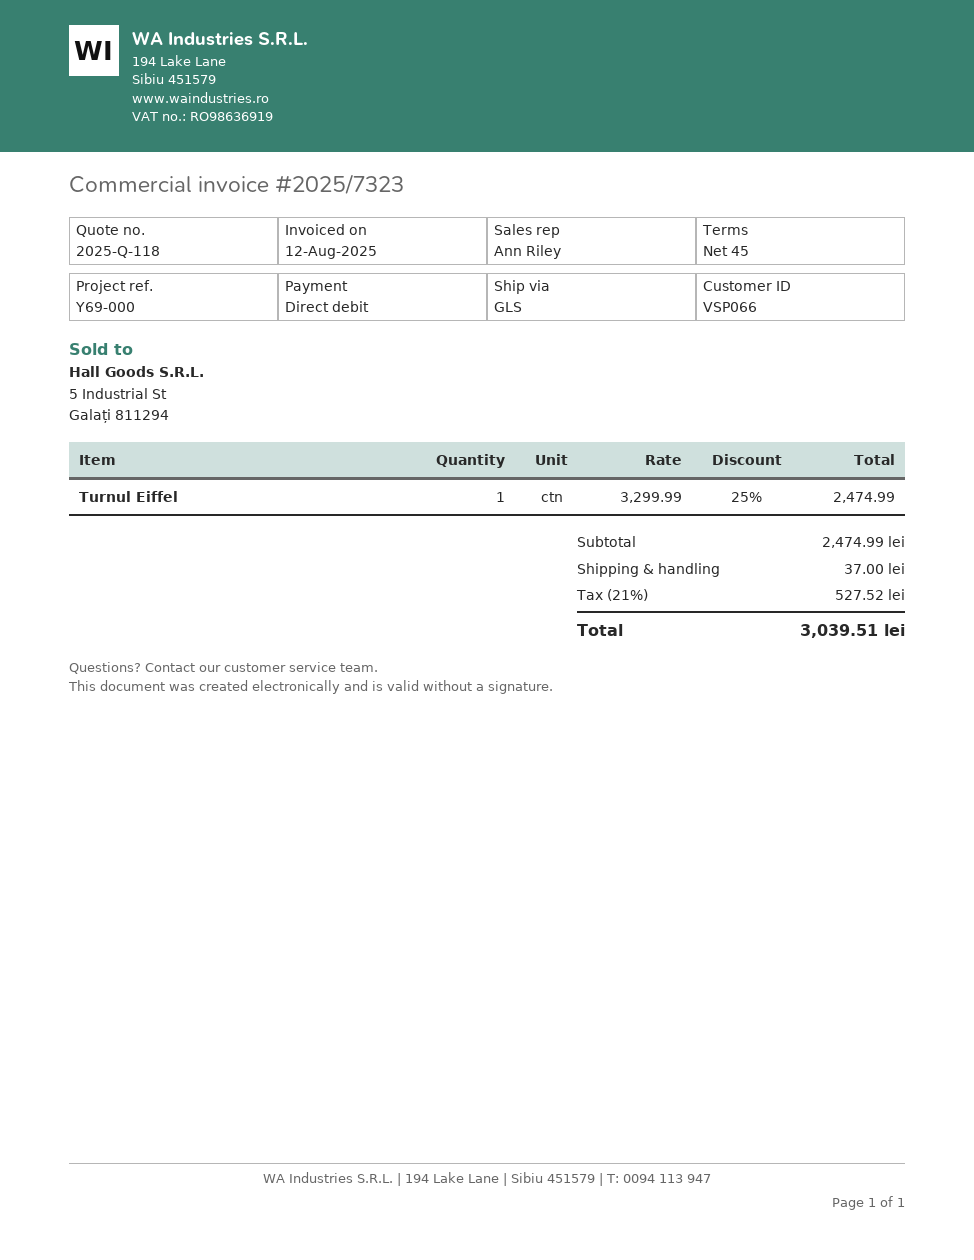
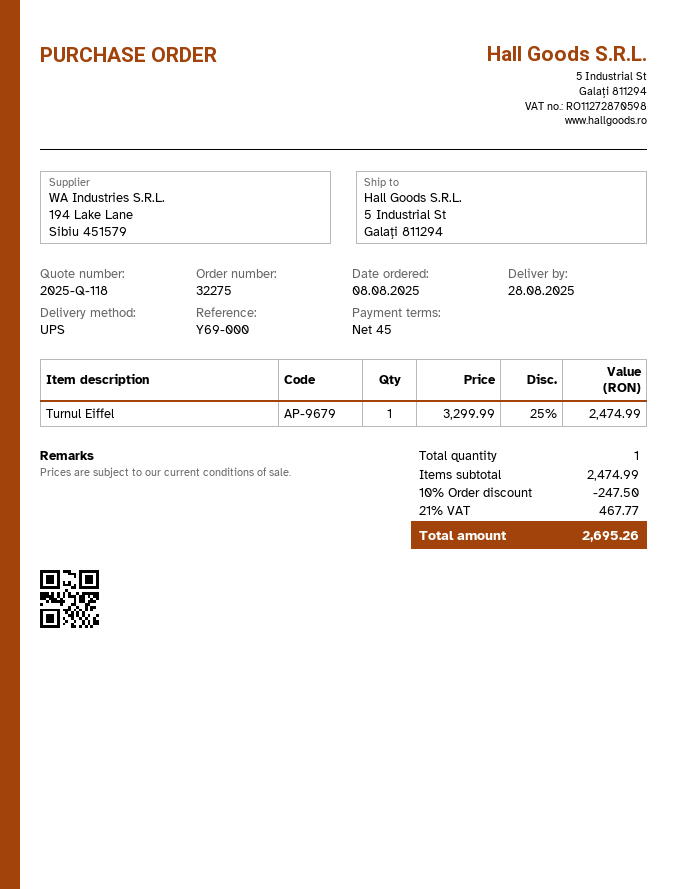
shipping method: GLS -> UPS
discount: none -> 10% = 247.50
shipping: 37.00 -> none
tax: 21% = 527.52 -> 21% = 467.77
total: 3039.51 -> 2695.26

